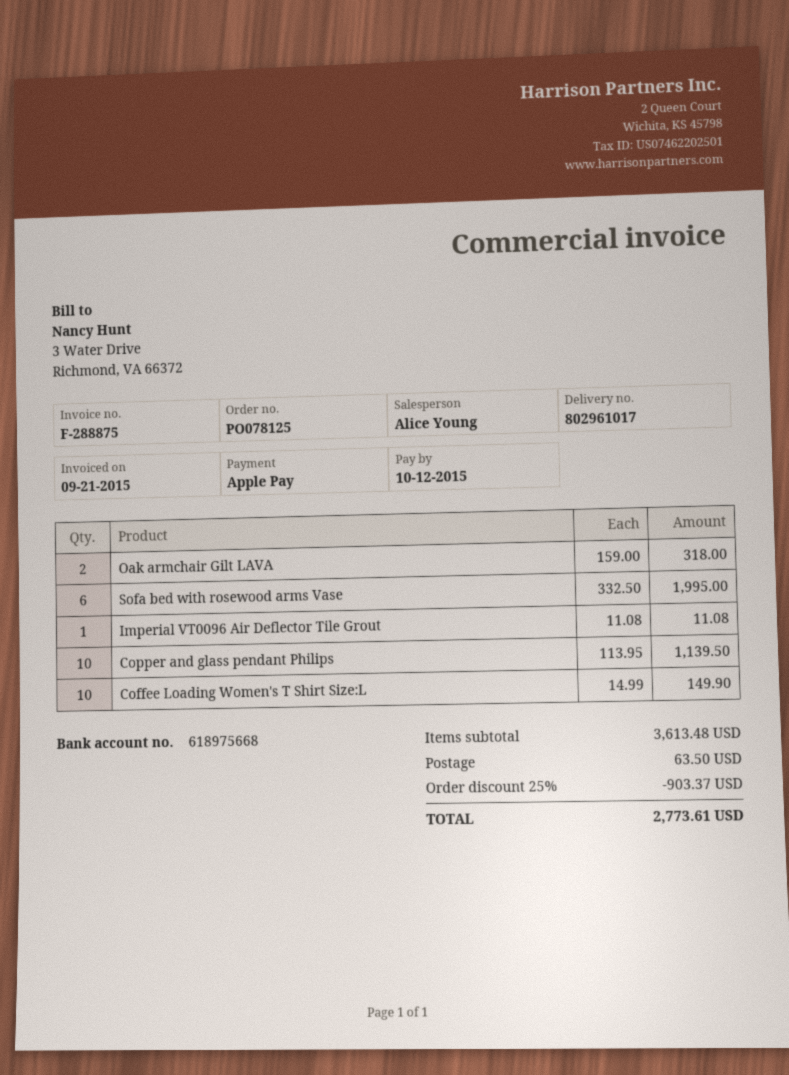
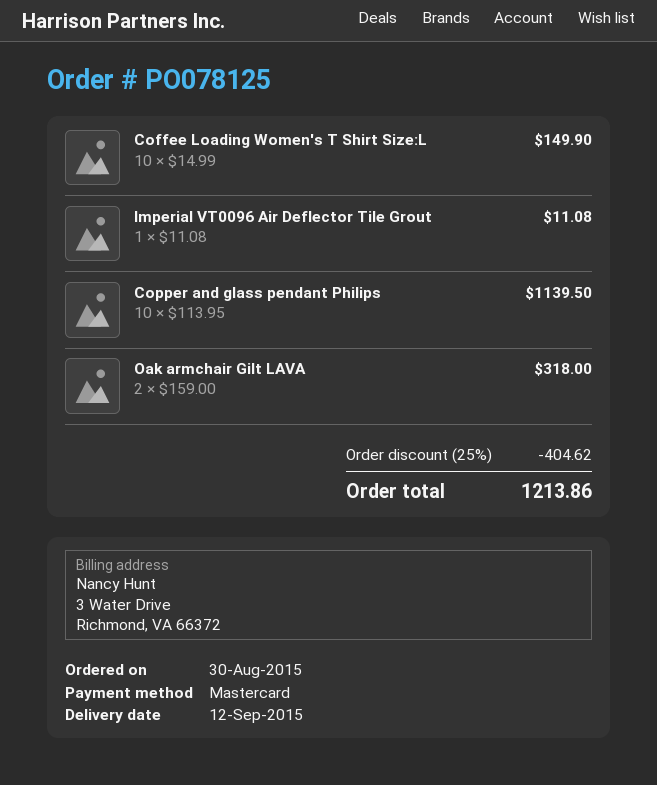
payment method: Apple Pay -> Mastercard
Sofa bed with rosewood arms Vase: 6 x 332.50 = 1995.00 -> none
discount: 25% = 903.37 -> 25% = 404.62
shipping: 63.50 -> none
total: 2773.61 -> 1213.86

